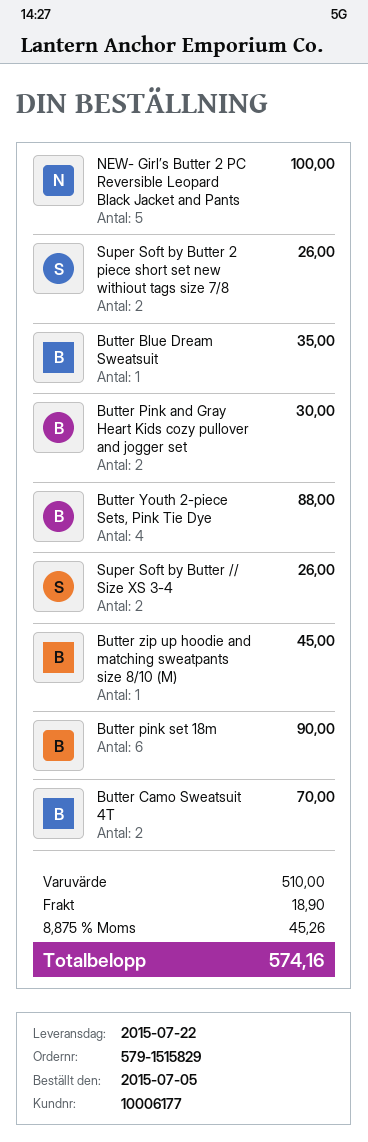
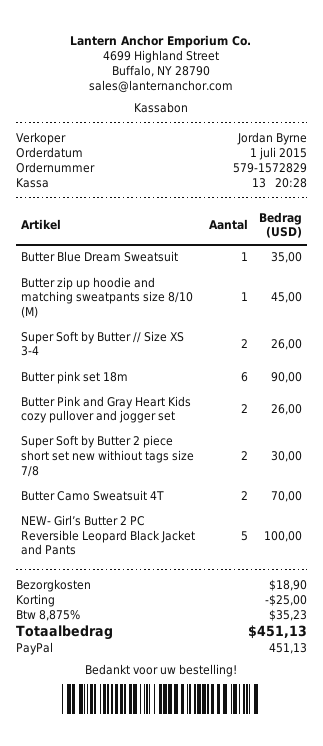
order number: 579-1515829 -> 579-1572829
order date: 2015-07-05 -> 2015-07-01
Super Soft by Butter 2 piece short set new withiout tags size 7/8: 2 for 26.00 -> 2 for 30.00
Butter Pink and Gray Heart Kids cozy pullover and jogger set: 2 for 30.00 -> 2 for 26.00
Butter Youth 2-piece Sets, Pink Tie Dye: 4 for 88.00 -> none
discount: none -> 25.00
tax: 8.875% = 45.26 -> 8.875% = 35.23
total: 574.16 -> 451.13

